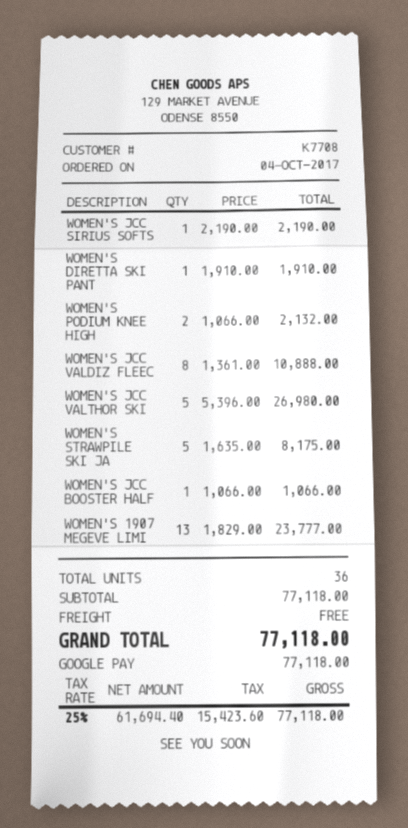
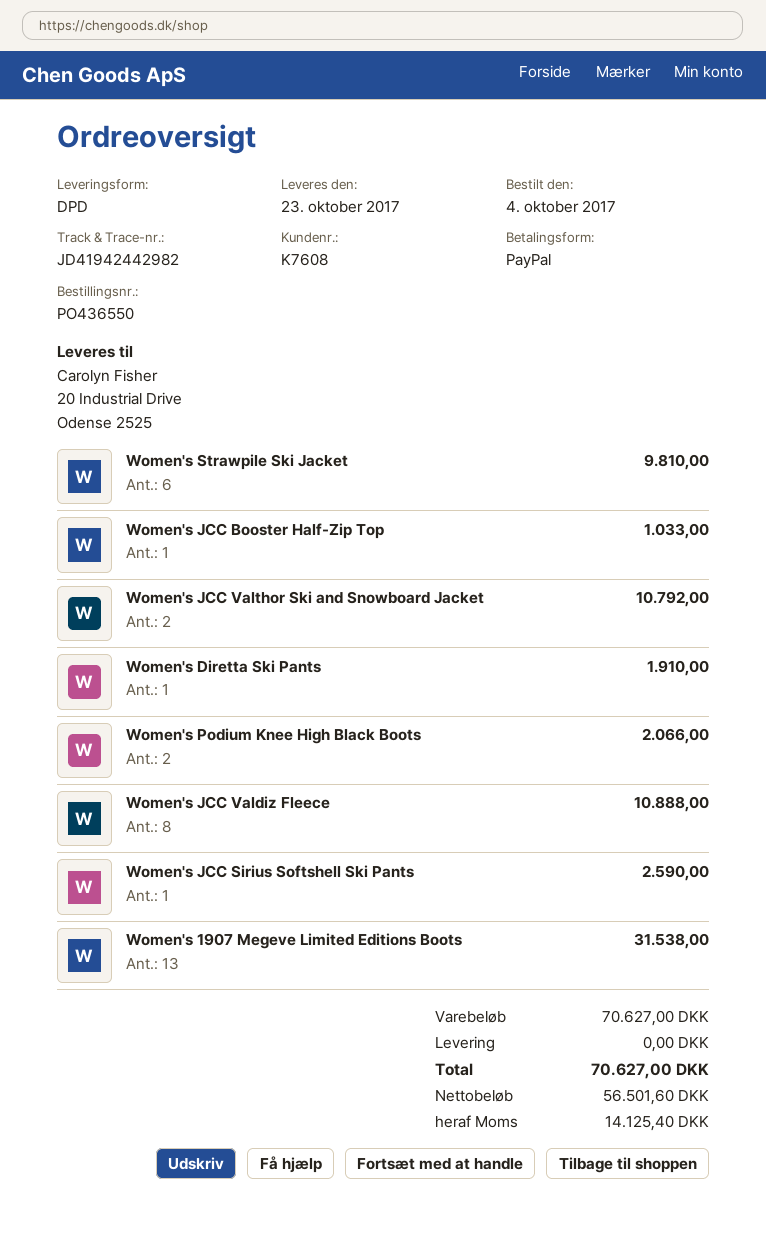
customer number: K7708 -> K7608
payment method: Google Pay -> PayPal
WOMEN'S JCC SIRIUS SOFTS: 1 for 2190.00 -> 1 for 2590.00
WOMEN'S PODIUM KNEE HIGH: 2 for 2132.00 -> 2 for 2066.00
WOMEN'S JCC VALTHOR SKI: 5 for 26980.00 -> 2 for 10792.00
WOMEN'S STRAWPILE SKI JA: 5 for 8175.00 -> 6 for 9810.00
WOMEN'S JCC BOOSTER HALF: 1 for 1066.00 -> 1 for 1033.00
WOMEN'S 1907 MEGEVE LIMI: 13 for 23777.00 -> 13 for 31538.00
subtotal: 77118.00 -> 70627.00
net: 61694.40 -> 56501.60
tax: 15423.60 -> 14125.40
total: 77118.00 -> 70627.00

